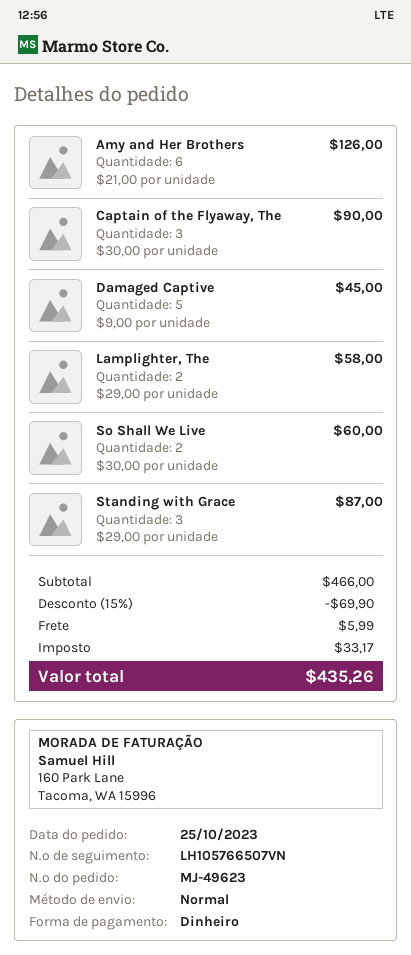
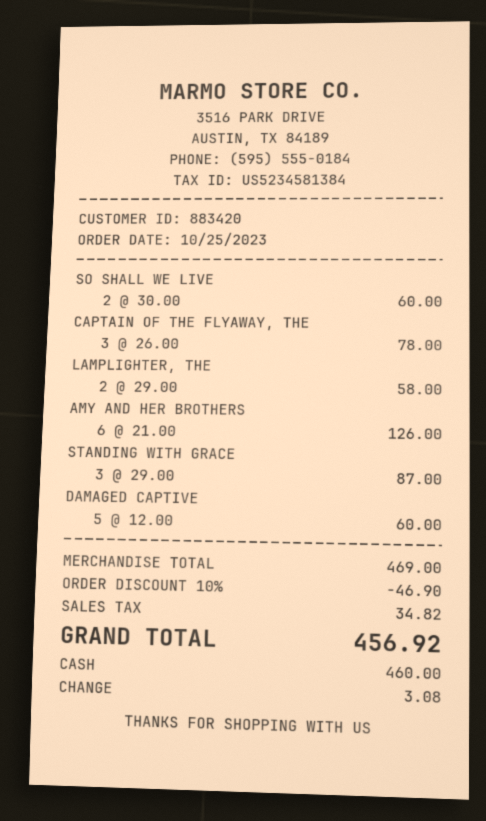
Captain of the Flyaway, The: 3 x 30.00 = 90.00 -> 3 x 26.00 = 78.00
Damaged Captive: 5 x 9.00 = 45.00 -> 5 x 12.00 = 60.00
subtotal: 466.00 -> 469.00
discount: 15% = 69.90 -> 10% = 46.90
shipping: 5.99 -> none
tax: 33.17 -> 34.82
total: 435.26 -> 456.92

